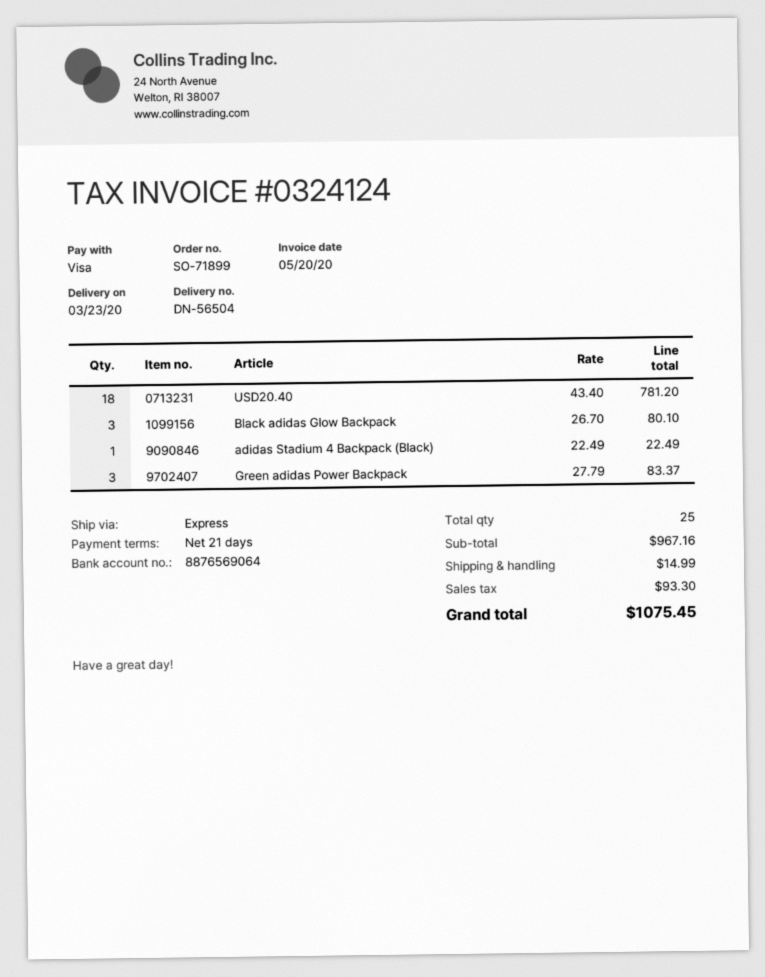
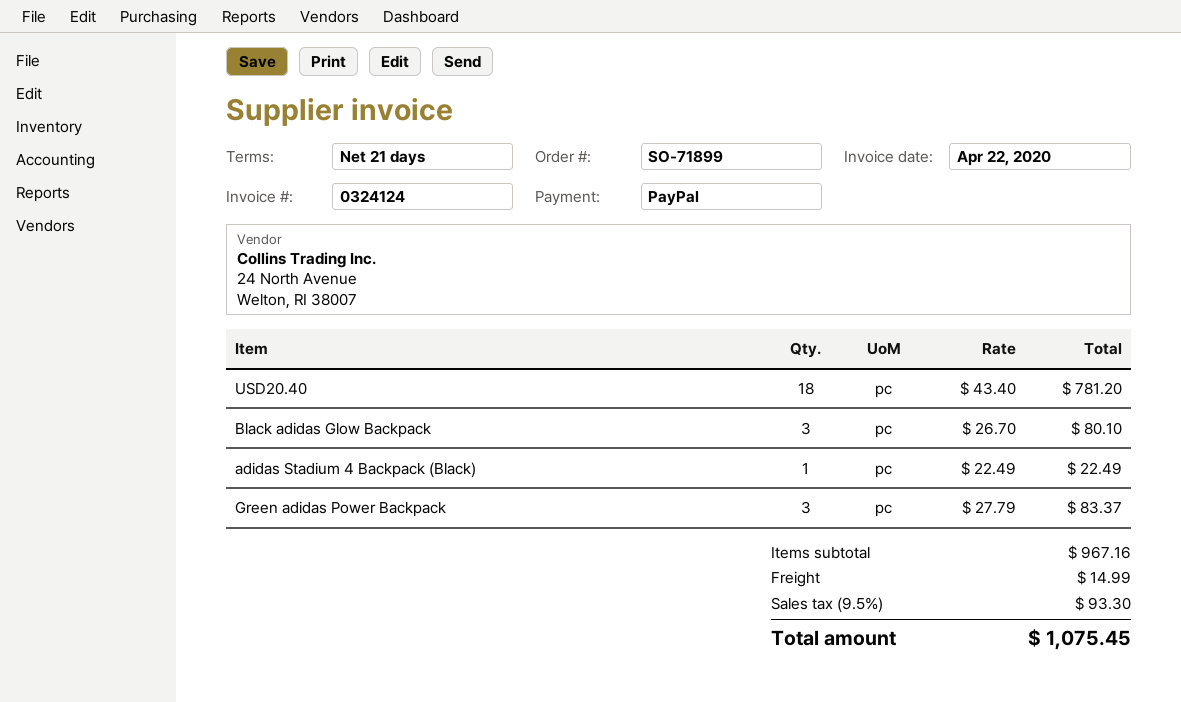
invoice date: 2020-05-20 -> 2020-04-22
payment method: Visa -> PayPal

